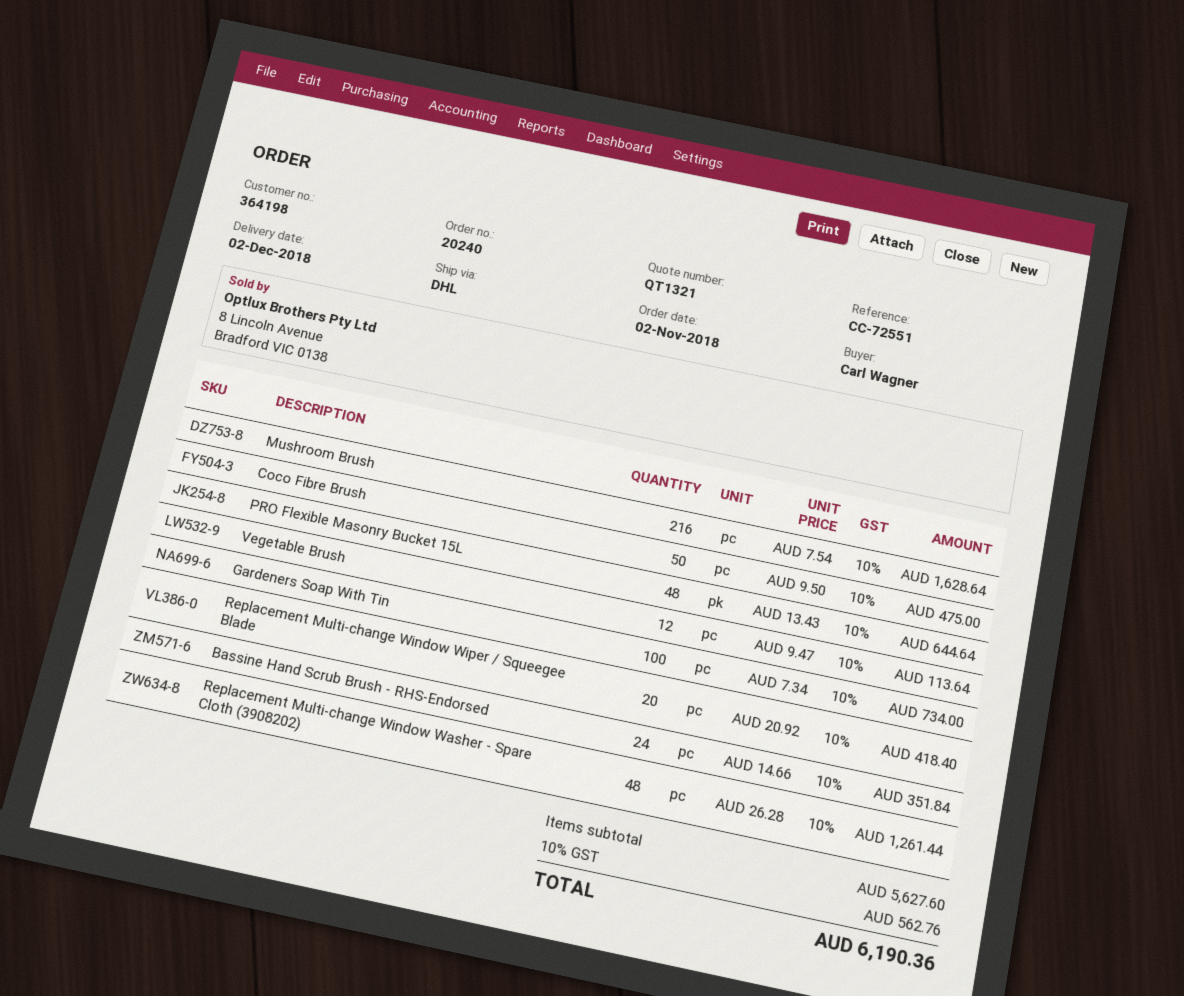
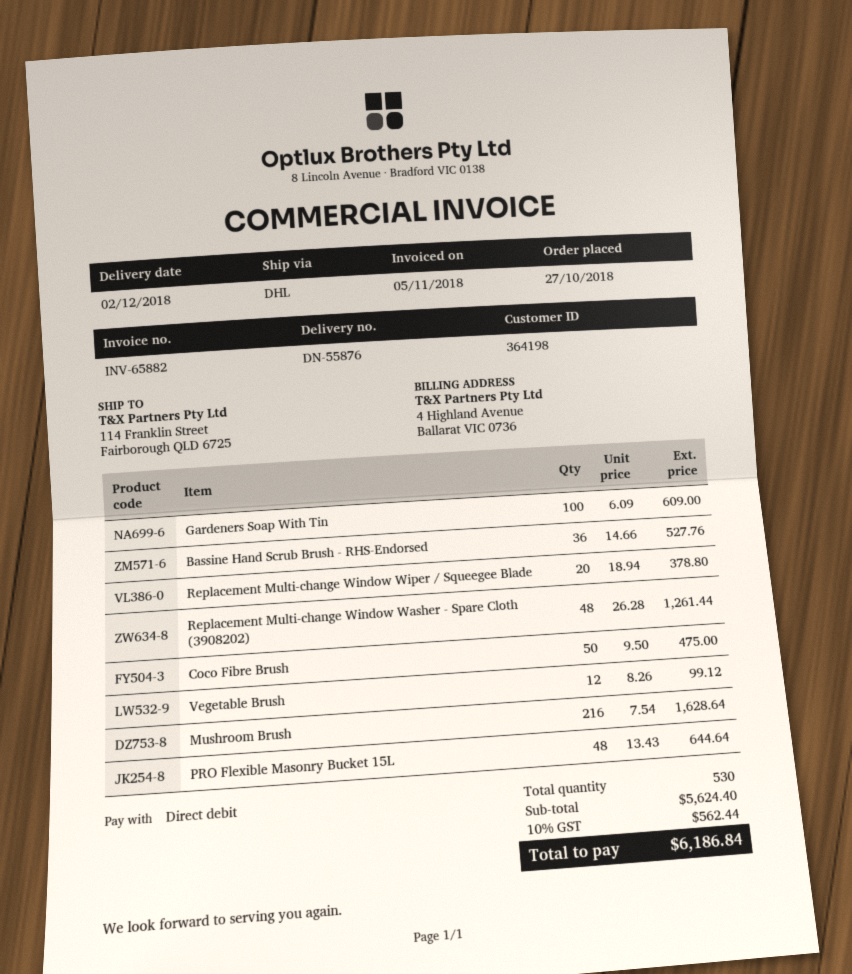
order date: 2018-11-02 -> 2018-10-27
Vegetable Brush: 12 x 9.47 = 113.64 -> 12 x 8.26 = 99.12
Gardeners Soap With Tin: 100 x 7.34 = 734.00 -> 100 x 6.09 = 609.00
Replacement Multi-change Window Wiper / Squeegee Blade: 20 x 20.92 = 418.40 -> 20 x 18.94 = 378.80
Bassine Hand Scrub Brush - RHS-Endorsed: 24 x 14.66 = 351.84 -> 36 x 14.66 = 527.76
subtotal: 5627.60 -> 5624.40
tax: 10% = 562.76 -> 10% = 562.44
total: 6190.36 -> 6186.84

